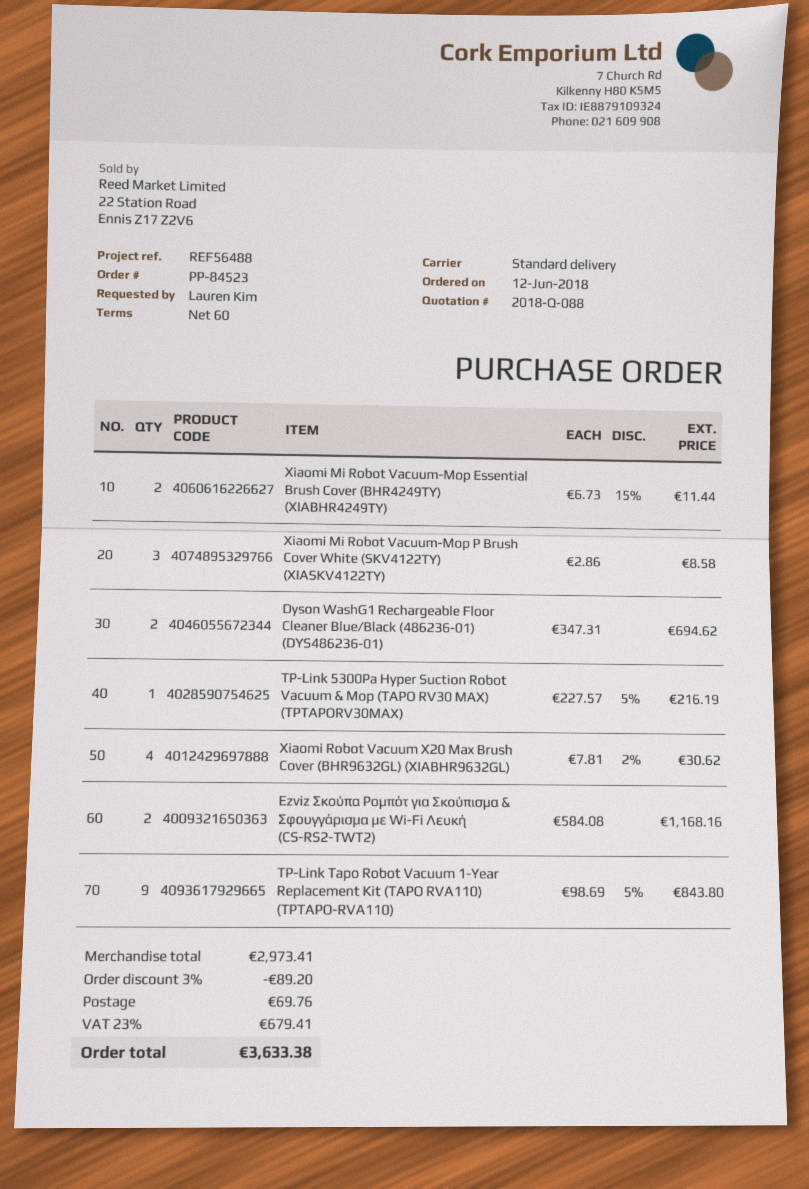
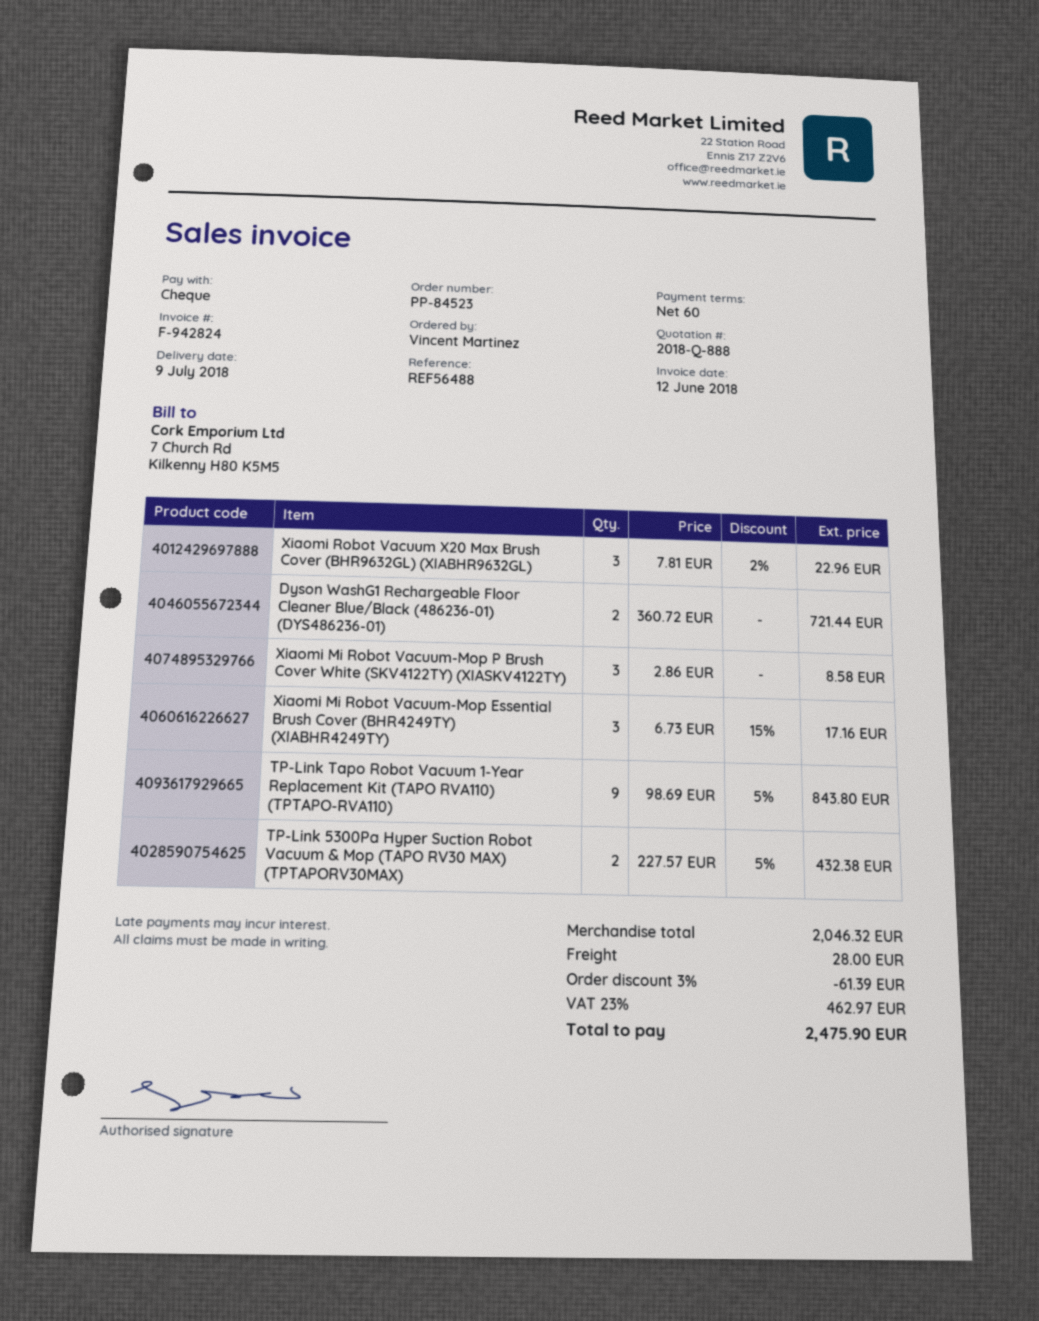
quote number: 2018-Q-088 -> 2018-Q-888
ordered by: Lauren Kim -> Vincent Martinez
Xiaomi Mi Robot Vacuum-Mop Essential Brush Cover (BHR4249TY) (XIABHR4249TY): 2 x 6.73 - 15% = 11.44 -> 3 x 6.73 - 15% = 17.16
Dyson WashG1 Rechargeable Floor Cleaner Blue/Black (486236-01) (DYS486236-01): 2 x 347.31 = 694.62 -> 2 x 360.72 = 721.44
TP-Link 5300Pa Hyper Suction Robot Vacuum & Mop (TAPO RV30 MAX) (TPTAPORV30MAX): 1 x 227.57 - 5% = 216.19 -> 2 x 227.57 - 5% = 432.38
Xiaomi Robot Vacuum X20 Max Brush Cover (BHR9632GL) (XIABHR9632GL): 4 x 7.81 - 2% = 30.62 -> 3 x 7.81 - 2% = 22.96
Ezviz Σκούπα Ρομπότ για Σκούπισμα & Σφουγγάρισμα με Wi-Fi Λευκή (CS-RS2-TWT2): 2 x 584.08 = 1168.16 -> none
subtotal: 2973.41 -> 2046.32
discount: 3% = 89.20 -> 3% = 61.39
shipping: 69.76 -> 28.00
tax: 23% = 679.41 -> 23% = 462.97
total: 3633.38 -> 2475.90

